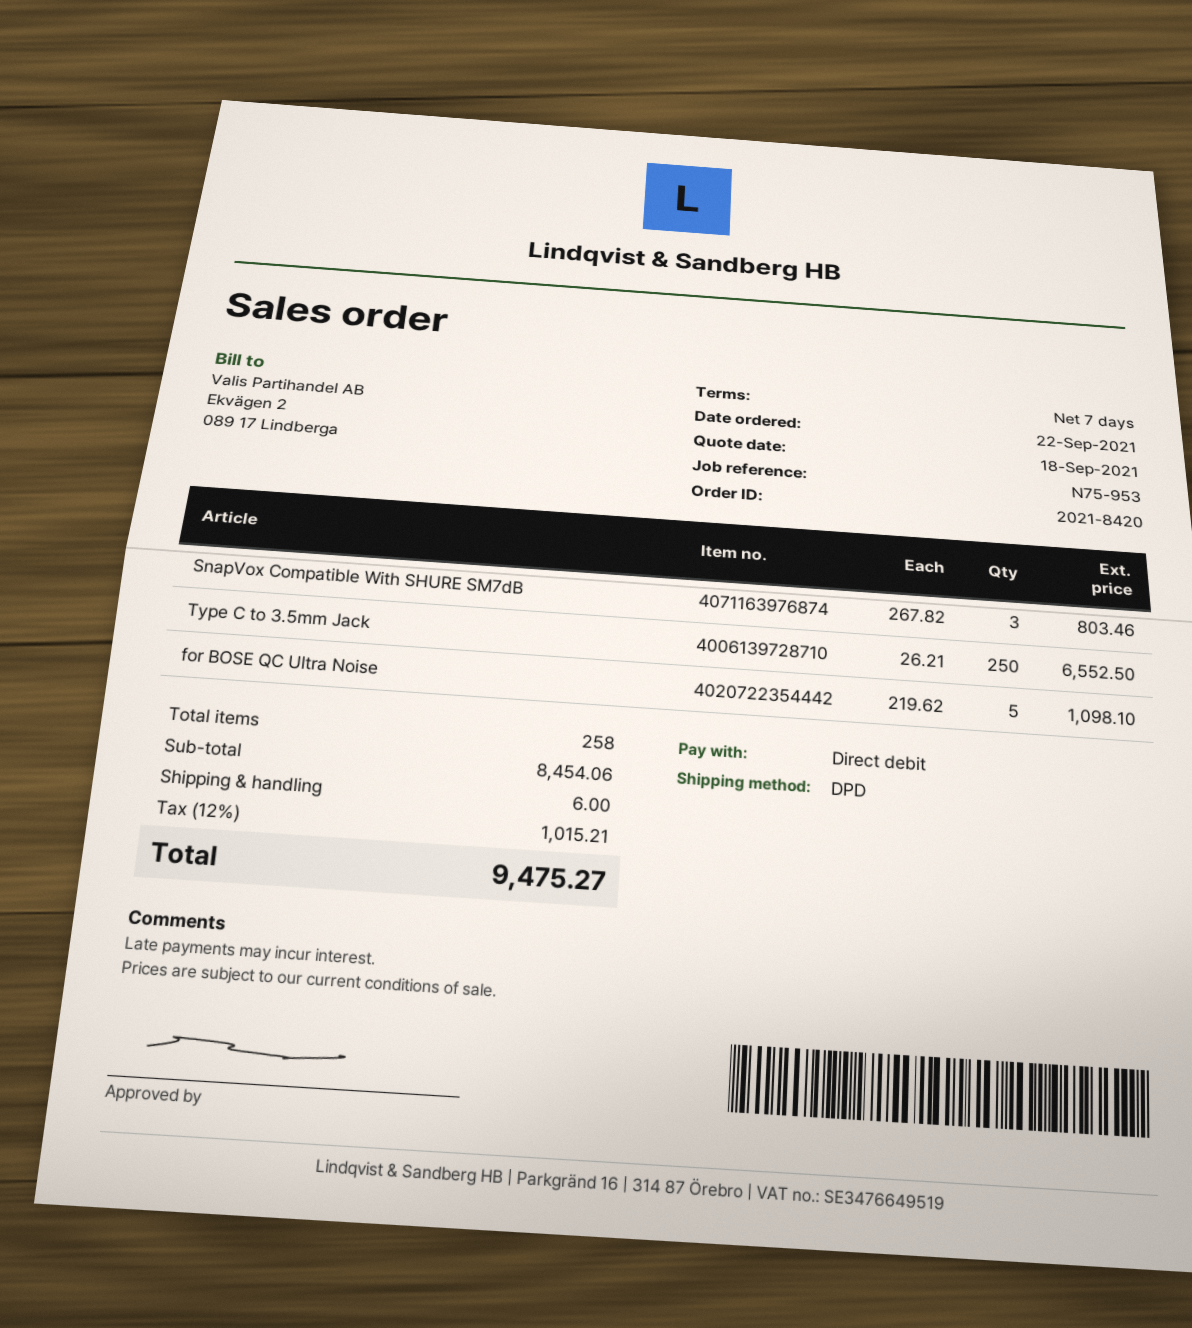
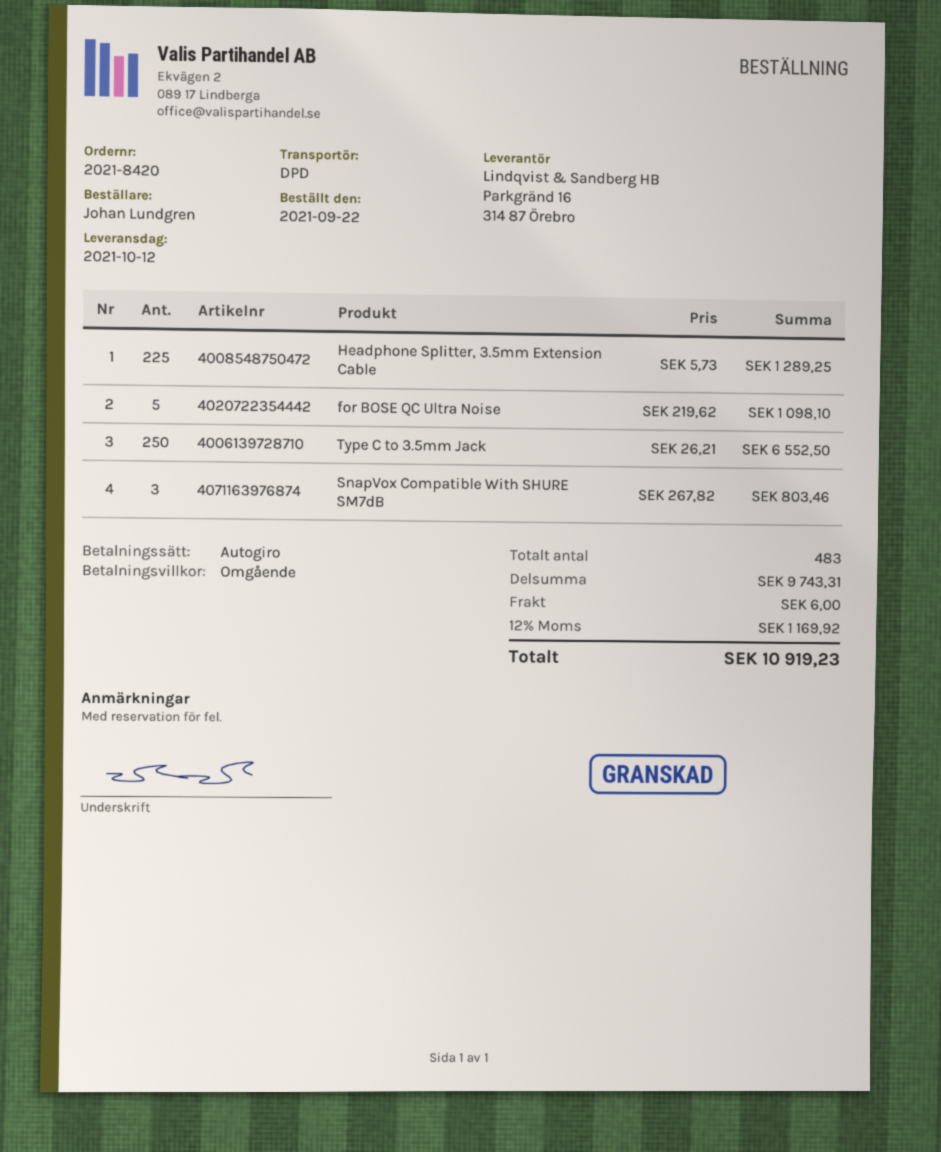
payment terms: 7 days -> on receipt
Headphone Splitter, 3.5mm Extension Cable: none -> 225 x 5.73 = 1289.25
total quantity: 258 -> 483
subtotal: 8454.06 -> 9743.31
tax: 12% = 1015.21 -> 12% = 1169.92
total: 9475.27 -> 10919.23

